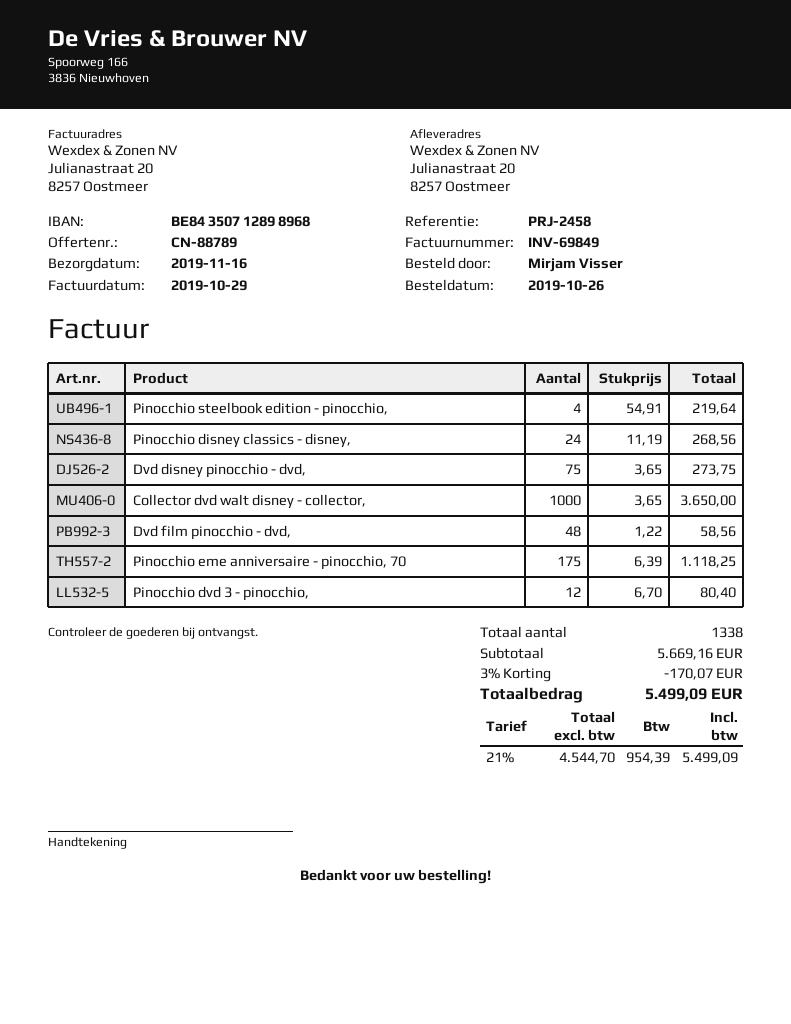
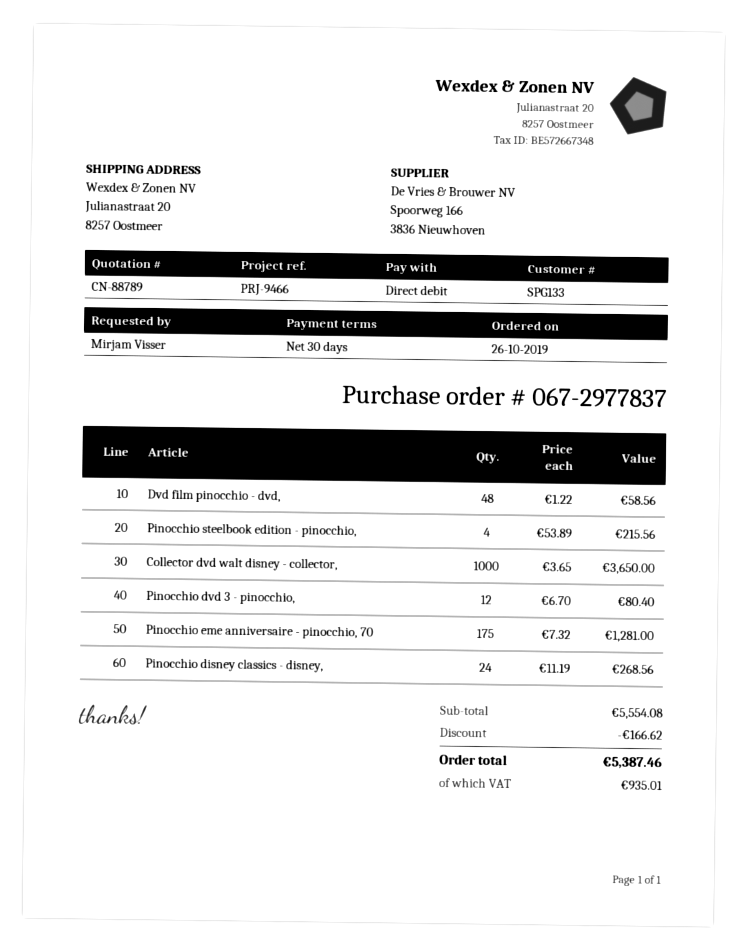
reference: PRJ-2458 -> PRJ-9466
Pinocchio steelbook edition - pinocchio,: 4 x 54.91 = 219.64 -> 4 x 53.89 = 215.56
Dvd disney pinocchio - dvd,: 75 x 3.65 = 273.75 -> none
Pinocchio eme anniversaire - pinocchio, 70: 175 x 6.39 = 1118.25 -> 175 x 7.32 = 1281.00
subtotal: 5669.16 -> 5554.08
discount: 170.07 -> 166.62
tax: 954.39 -> 935.01
total: 5499.09 -> 5387.46

